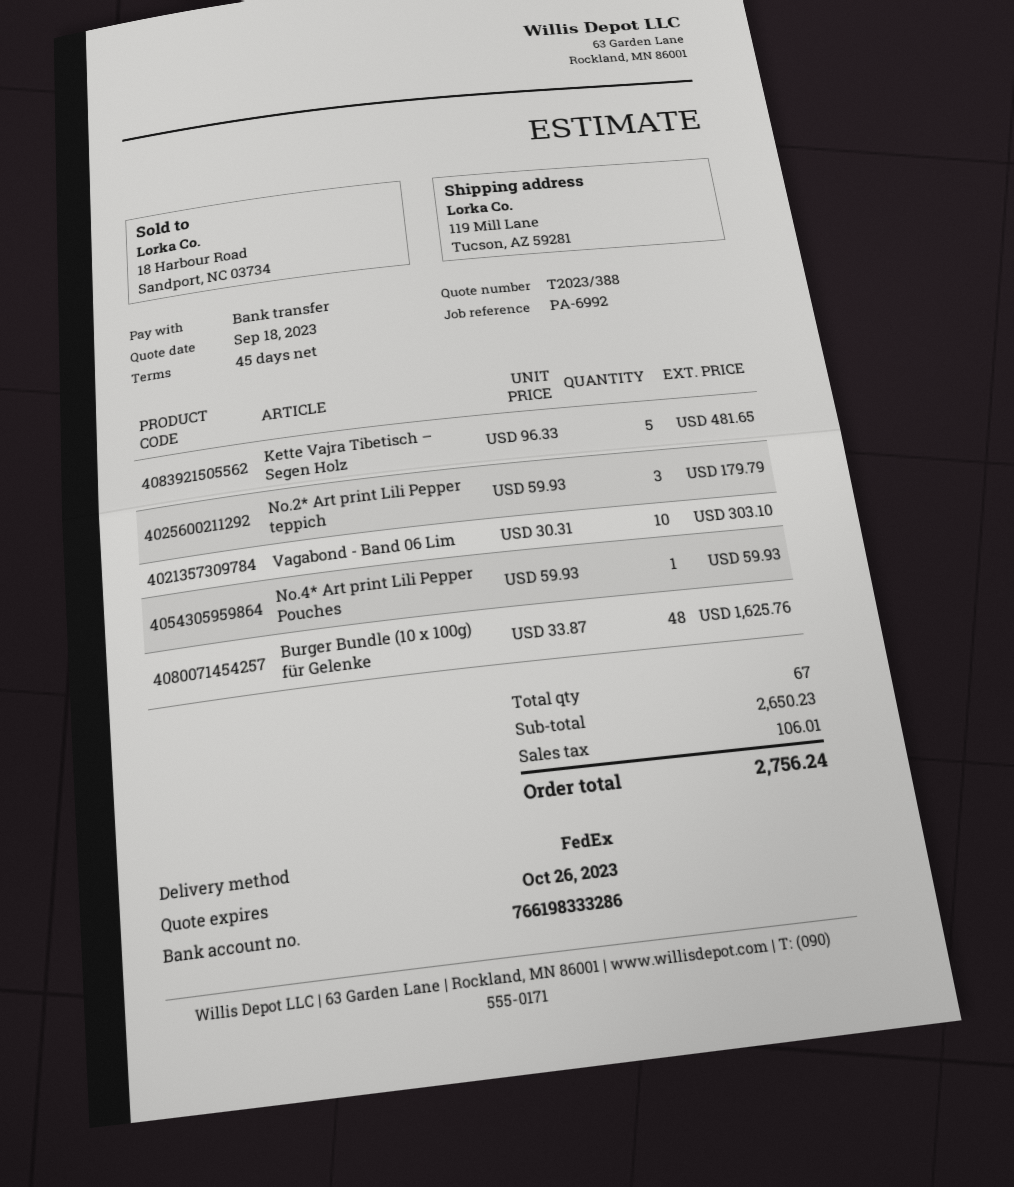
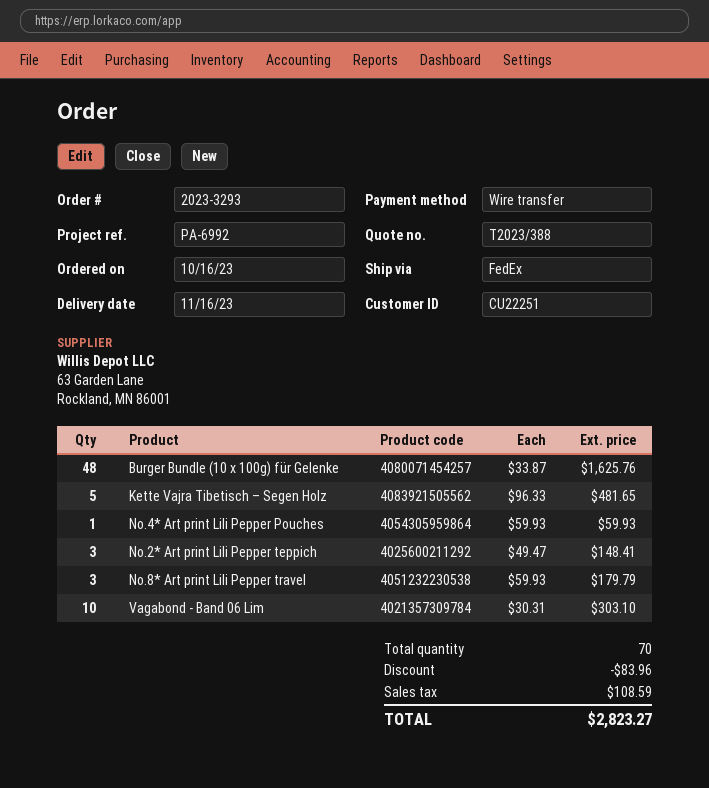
No.2* Art print Lili Pepper teppich: 3 x 59.93 = 179.79 -> 3 x 49.47 = 148.41
No.8* Art print Lili Pepper travel: none -> 3 x 59.93 = 179.79
total quantity: 67 -> 70
discount: none -> 83.96
tax: 106.01 -> 108.59
total: 2756.24 -> 2823.27

